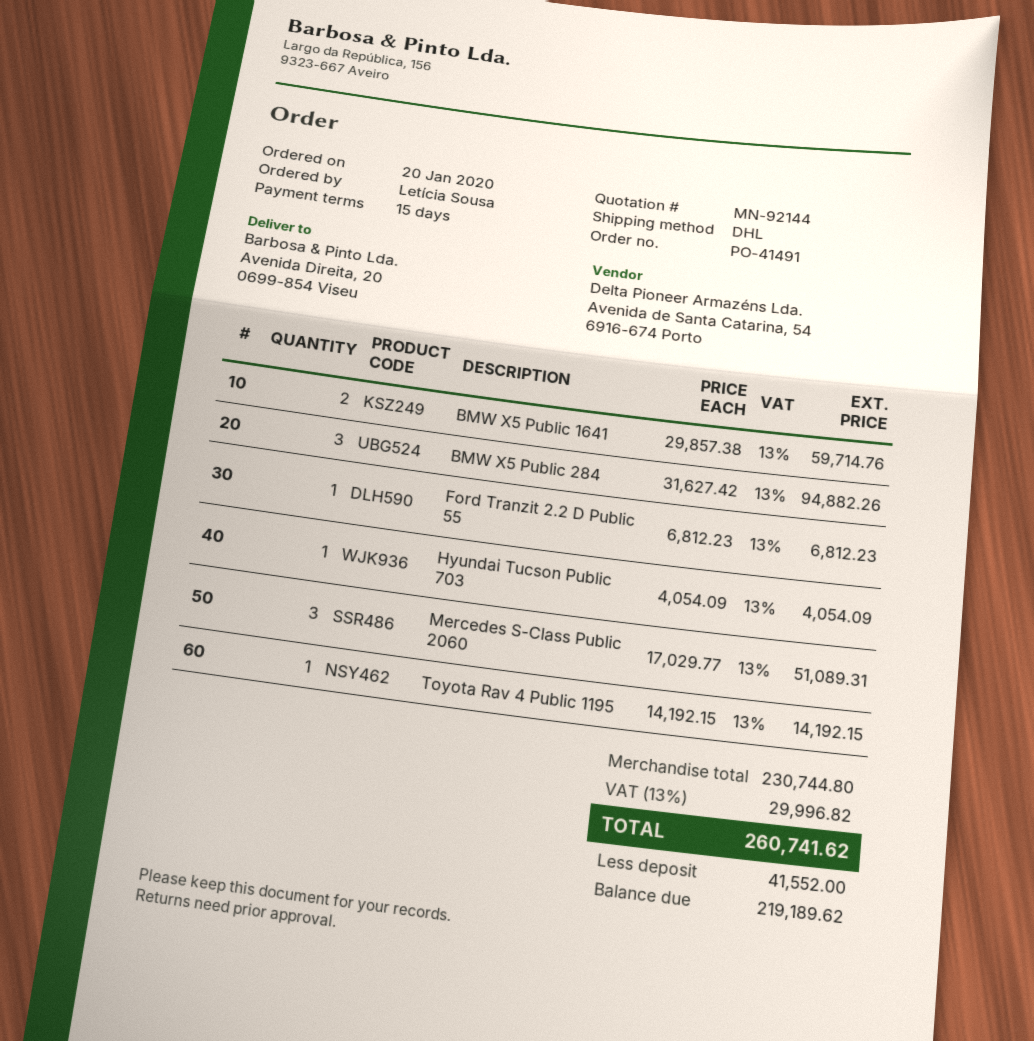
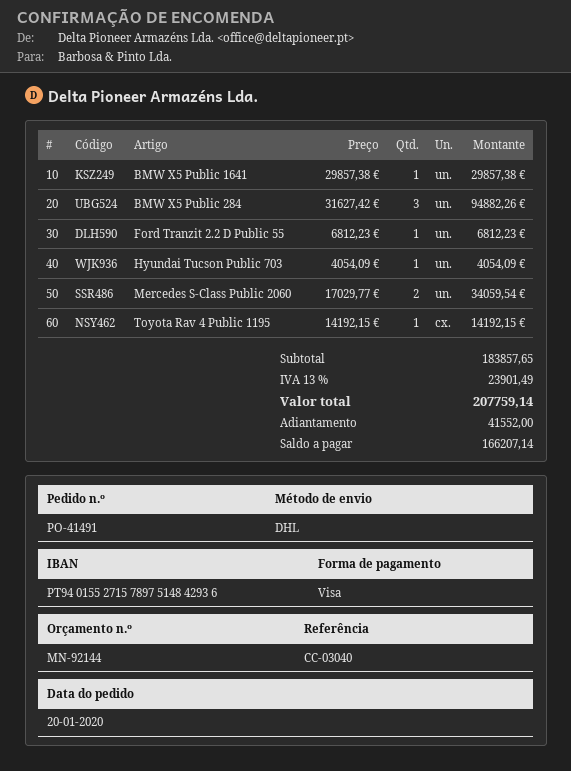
BMW X5 Public 1641: 2 x 29857.38 = 59714.76 -> 1 x 29857.38 = 29857.38
Mercedes S-Class Public 2060: 3 x 17029.77 = 51089.31 -> 2 x 17029.77 = 34059.54
subtotal: 230744.80 -> 183857.65
tax: 13% = 29996.82 -> 13% = 23901.49
total: 260741.62 -> 207759.14
balance: 219189.62 -> 166207.14

